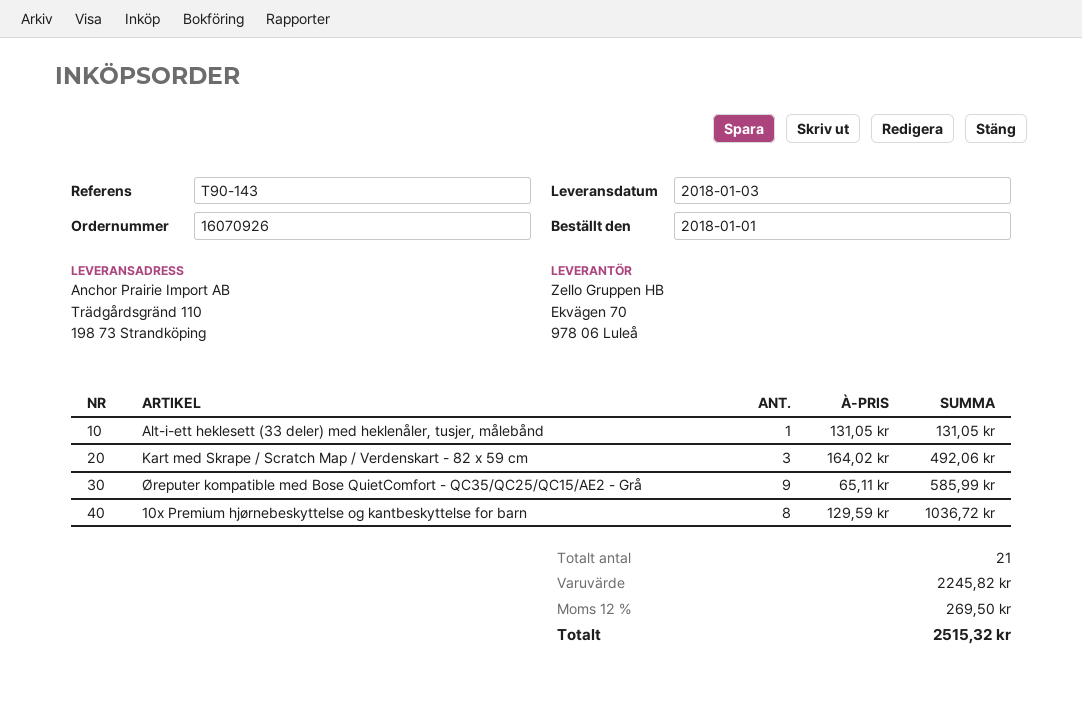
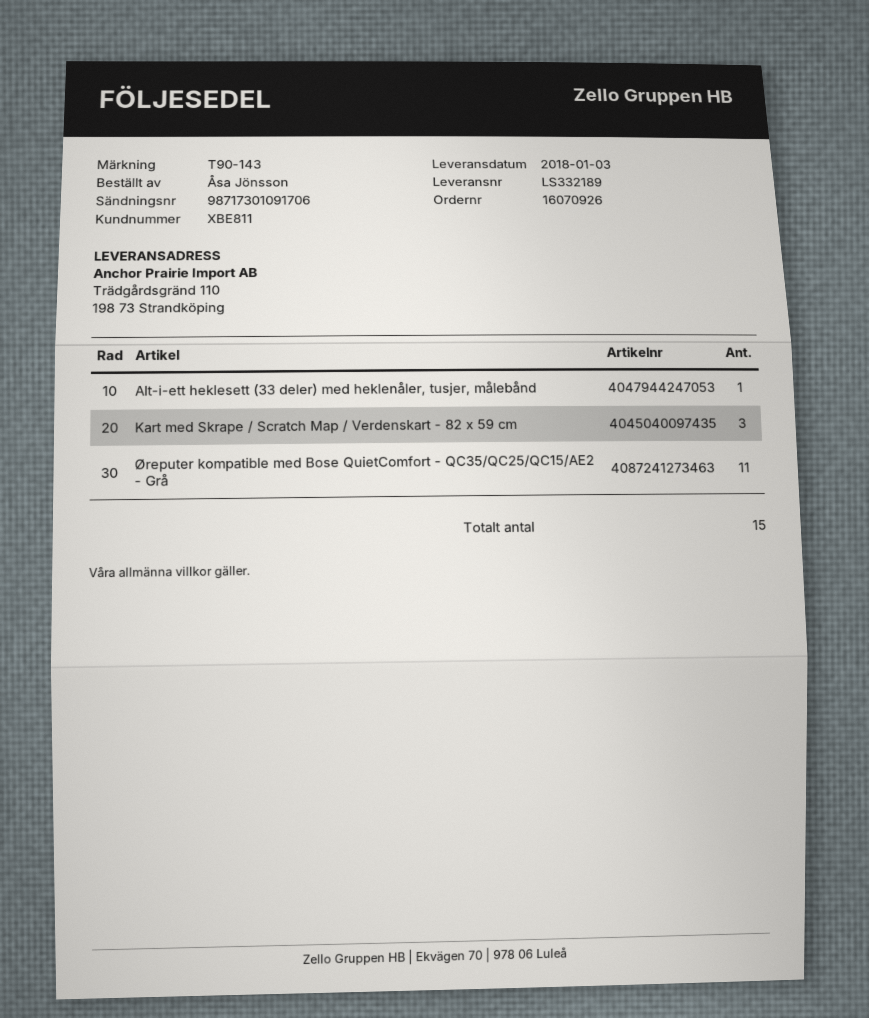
Øreputer kompatible med Bose QuietComfort - QC35/QC25/QC15/AE2 - Grå: 9 -> 11
10x Premium hjørnebeskyttelse og kantbeskyttelse for barn: 8 -> none
total quantity: 21 -> 15

